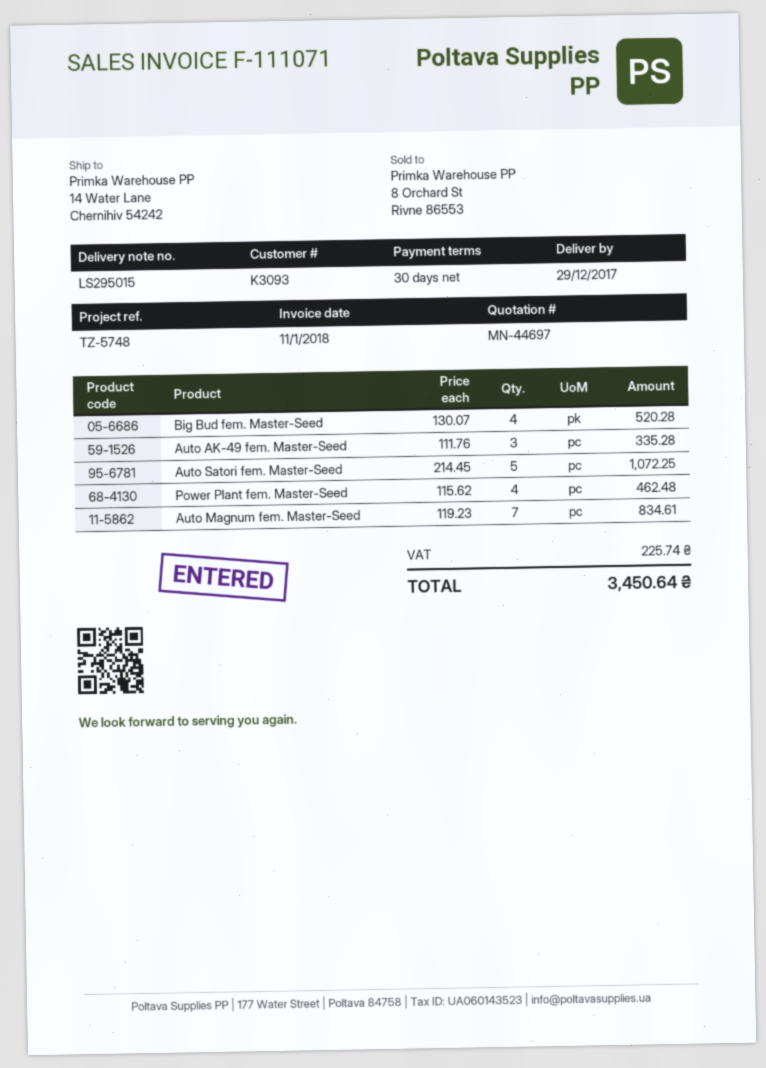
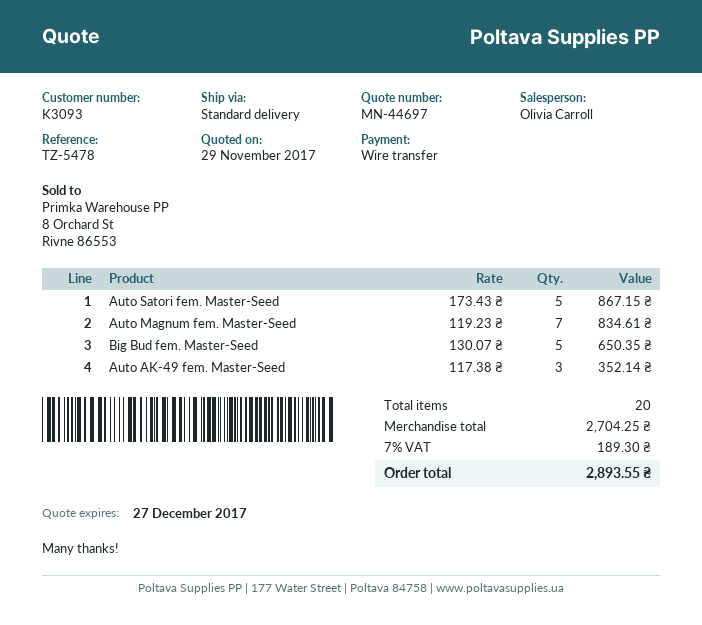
reference: TZ-5748 -> TZ-5478
Big Bud fem. Master-Seed: 4 x 130.07 = 520.28 -> 5 x 130.07 = 650.35
Auto AK-49 fem. Master-Seed: 3 x 111.76 = 335.28 -> 3 x 117.38 = 352.14
Auto Satori fem. Master-Seed: 5 x 214.45 = 1072.25 -> 5 x 173.43 = 867.15
Power Plant fem. Master-Seed: 4 x 115.62 = 462.48 -> none
tax: 225.74 -> 189.30
total: 3450.64 -> 2893.55

